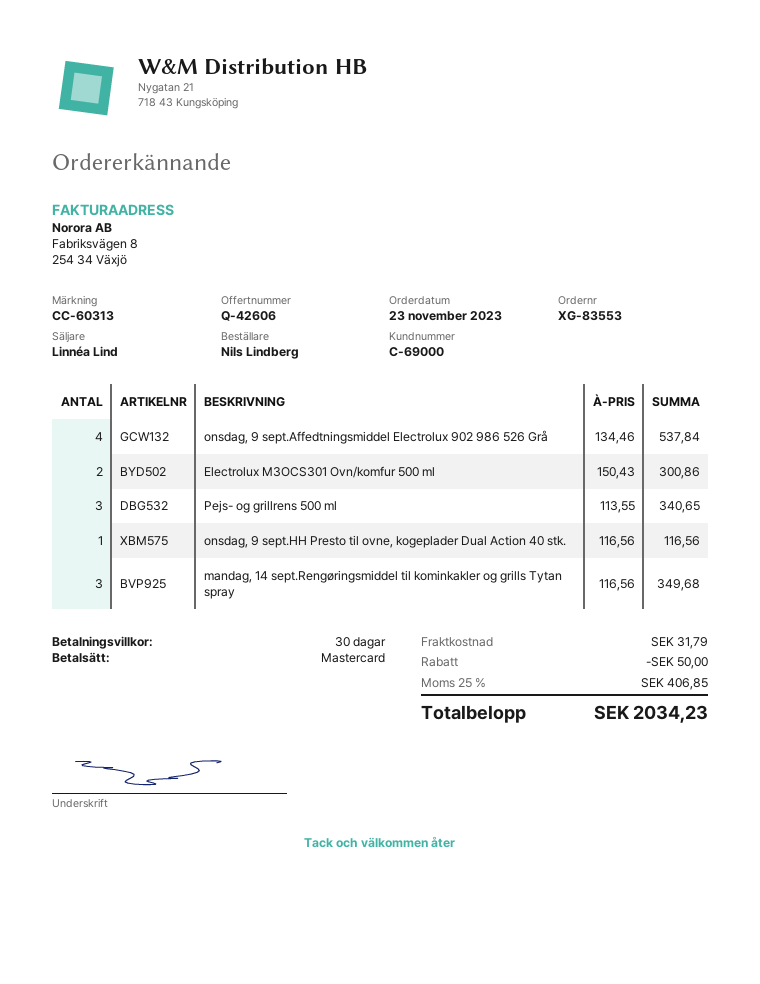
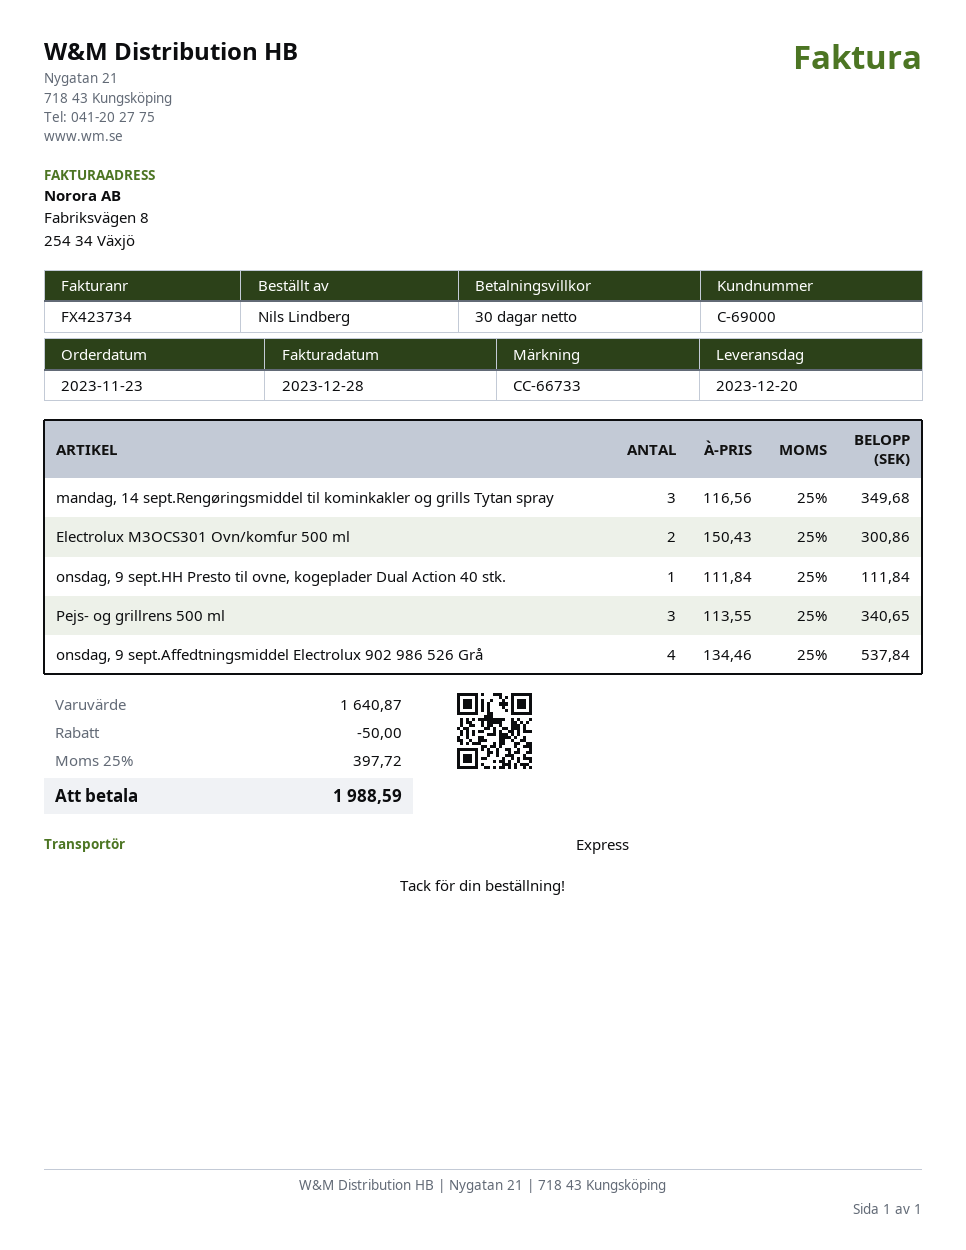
reference: CC-60313 -> CC-66733
onsdag, 9 sept.HH Presto til ovne, kogeplader Dual Action 40 stk.: 1 x 116.56 = 116.56 -> 1 x 111.84 = 111.84
shipping: 31.79 -> none
tax: 25% = 406.85 -> 25% = 397.72
total: 2034.23 -> 1988.59

